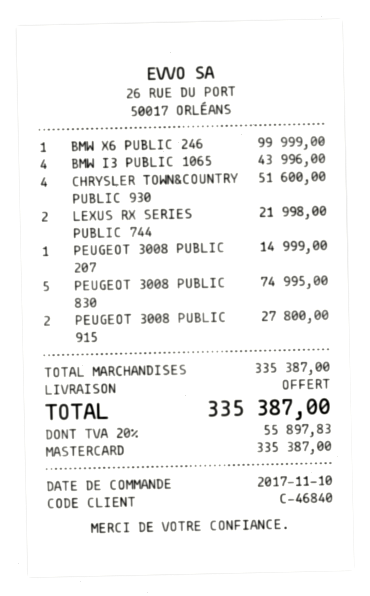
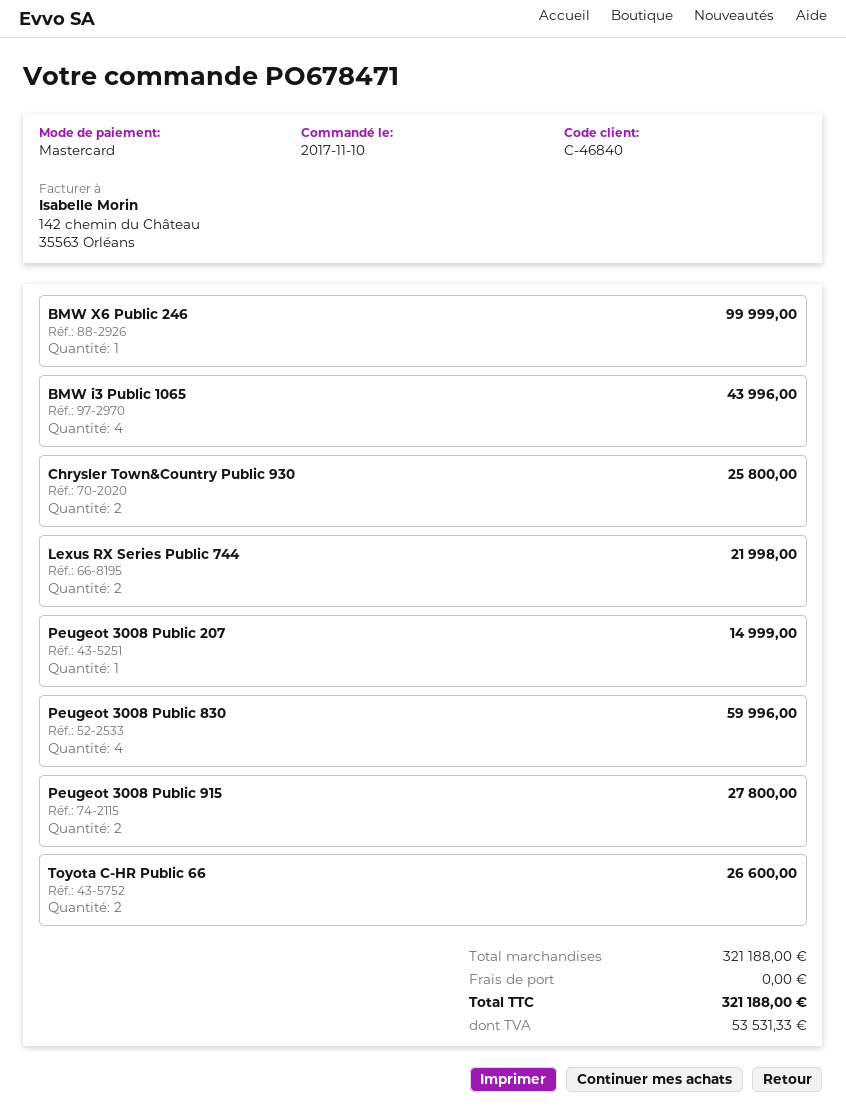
CHRYSLER TOWN&COUNTRY PUBLIC 930: 4 for 51600.00 -> 2 for 25800.00
PEUGEOT 3008 PUBLIC 830: 5 for 74995.00 -> 4 for 59996.00
Toyota C-HR Public 66: none -> 2 for 26600.00
subtotal: 335387.00 -> 321188.00
tax: 55897.83 -> 53531.33
total: 335387.00 -> 321188.00

